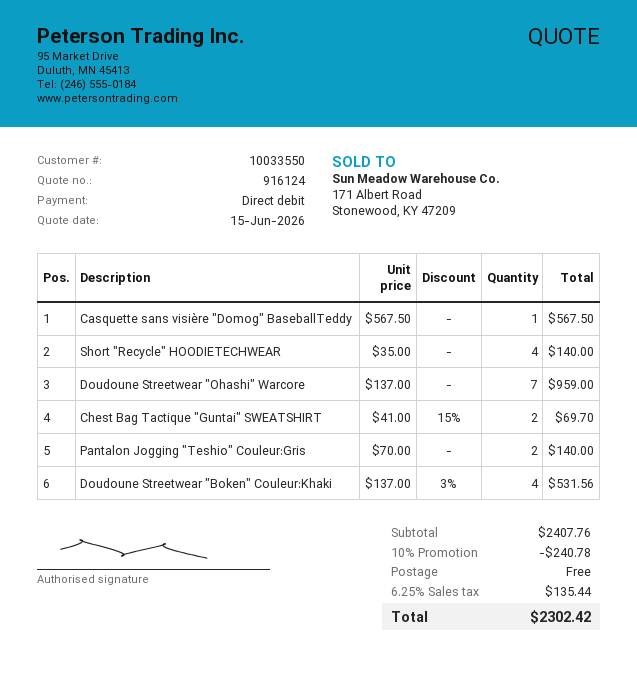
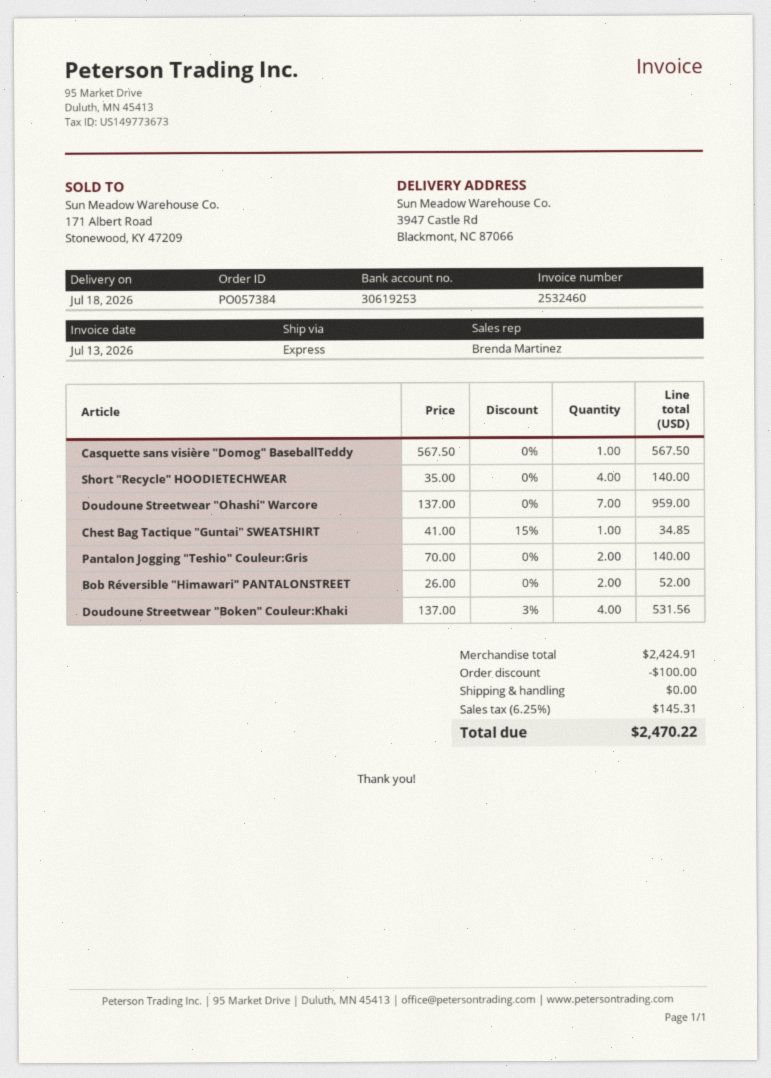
Chest Bag Tactique "Guntai" SWEATSHIRT: 2 x 41.00 - 15% = 69.70 -> 1 x 41.00 - 15% = 34.85
Bob Réversible "Himawari" PANTALONSTREET: none -> 2 x 26.00 = 52.00
subtotal: 2407.76 -> 2424.91
discount: 240.78 -> 100.00
tax: 6.25% = 135.44 -> 6.25% = 145.31
total: 2302.42 -> 2470.22

